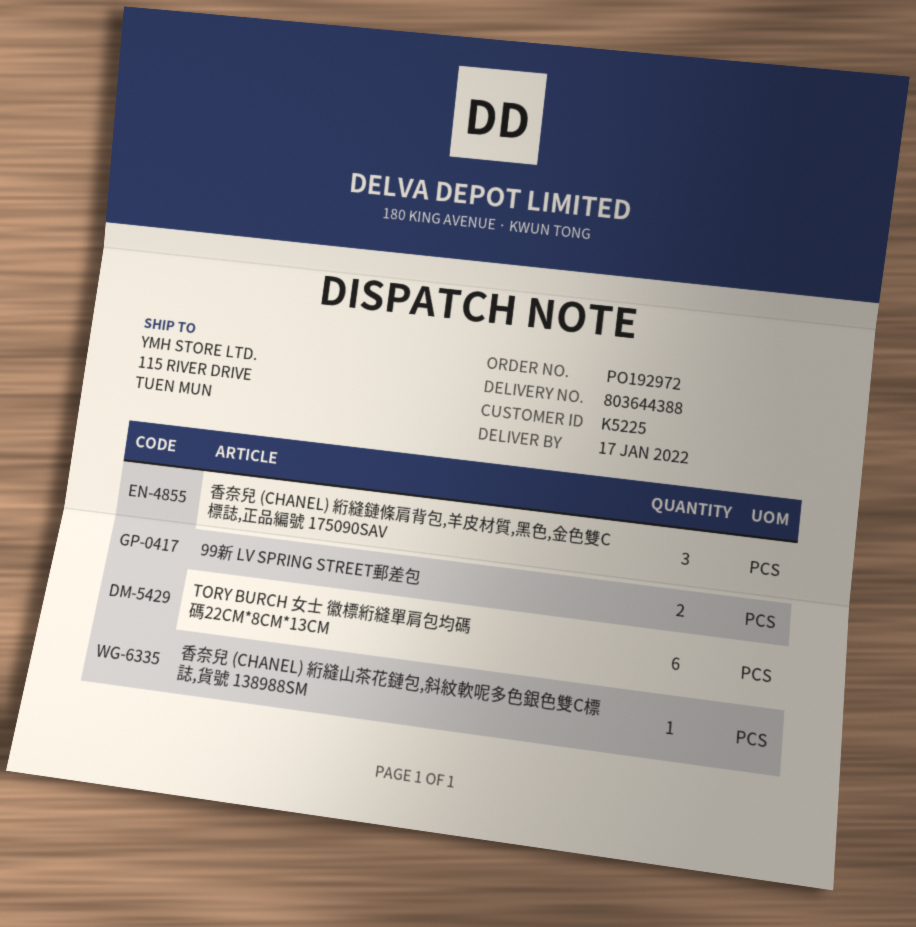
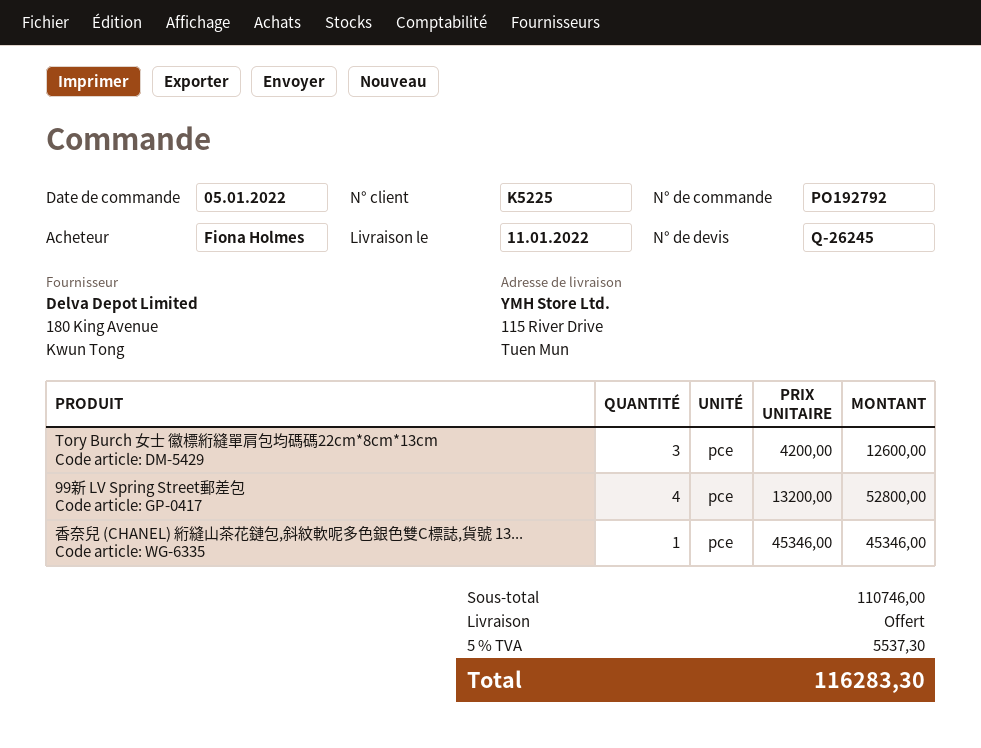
order number: PO192972 -> PO192792
delivery date: 2022-01-17 -> 2022-01-11
香奈兒 (CHANEL) 絎縫鏈條肩背包,羊皮材質,黑色,金色雙C標誌,正品編號 175090SAV: 3 -> none
99新 LV SPRING STREET郵差包: 2 -> 4
TORY BURCH 女士 徽標絎縫單肩包均碼碼22CM*8CM*13CM: 6 -> 3

